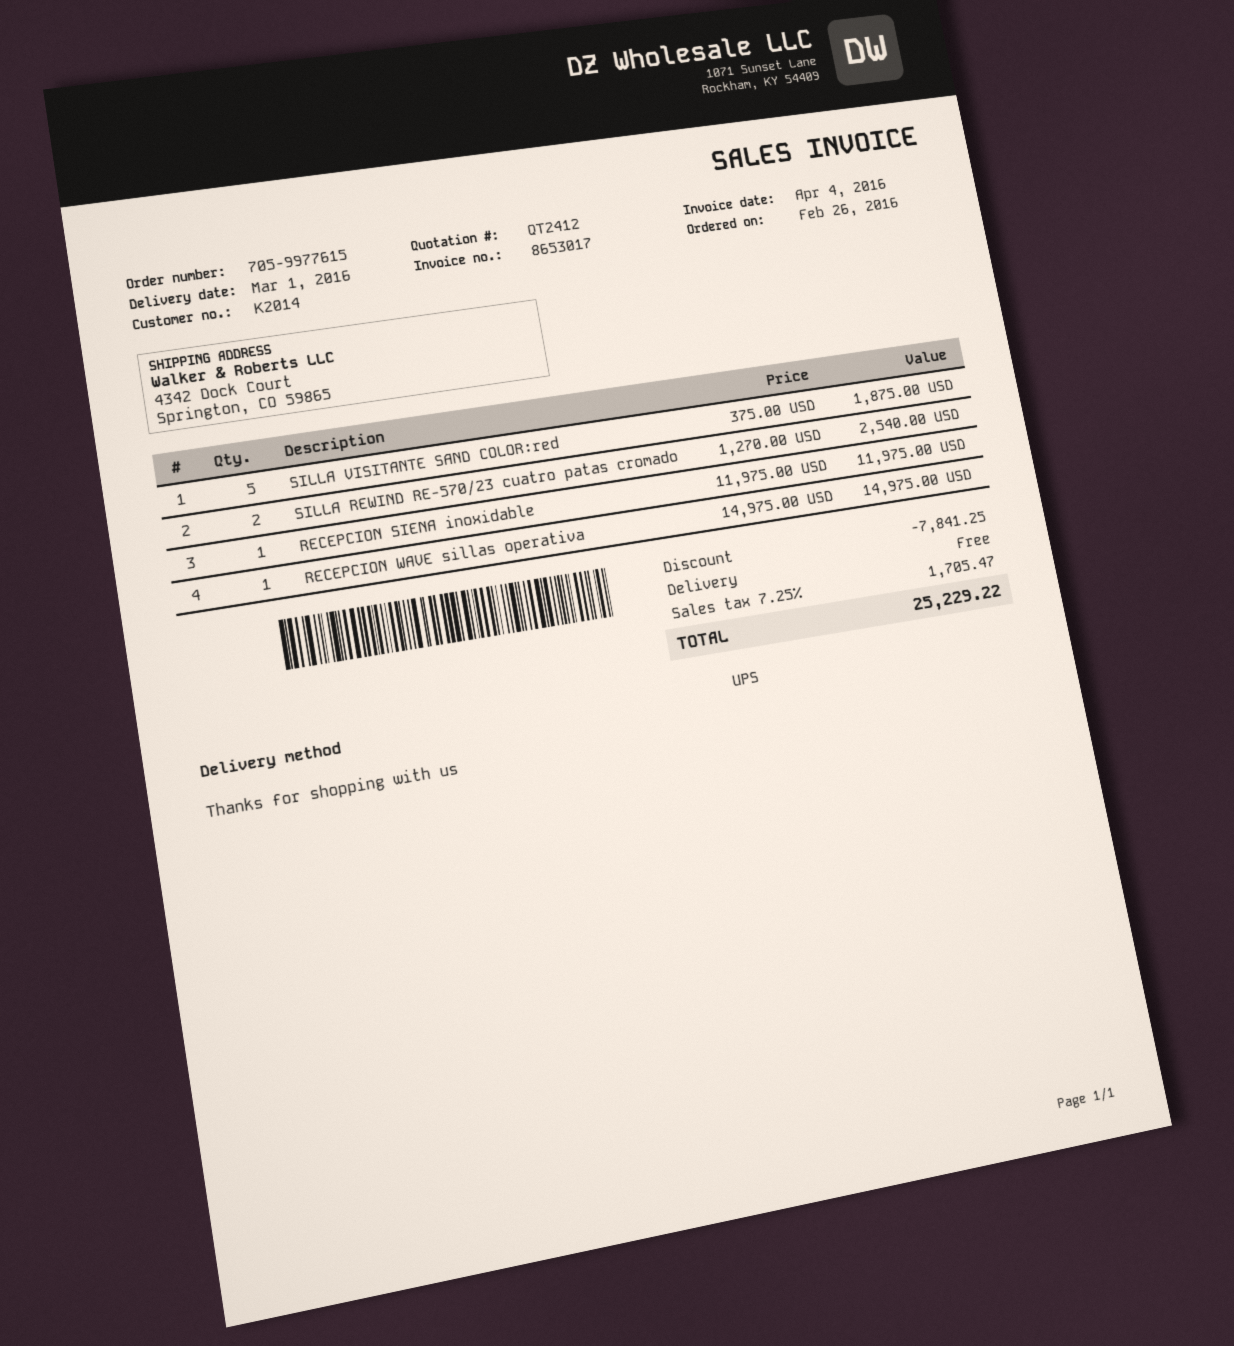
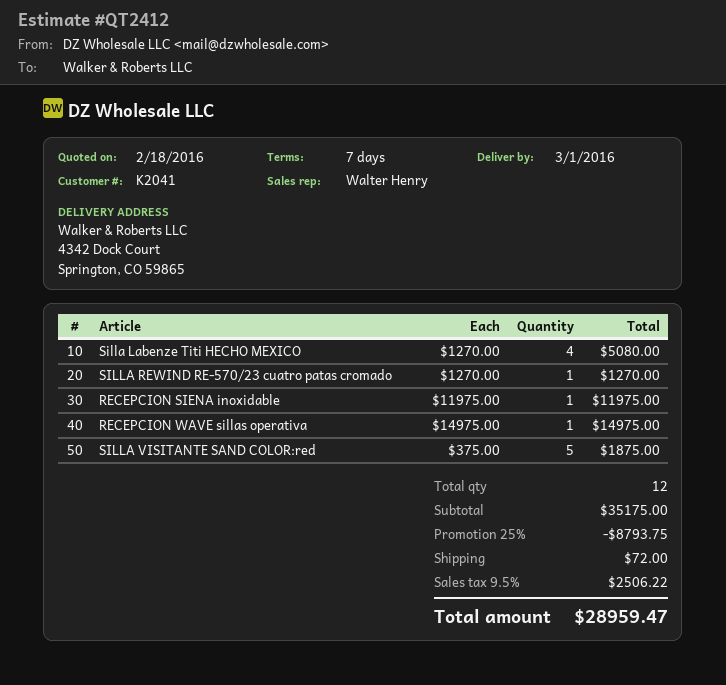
customer number: K2014 -> K2041
SILLA REWIND RE-570/23 cuatro patas cromado: 2 x 1270.00 = 2540.00 -> 1 x 1270.00 = 1270.00
Silla Labenze Titi HECHO MEXICO: none -> 4 x 1270.00 = 5080.00
discount: 7841.25 -> 8793.75
shipping: 0.00 -> 72.00
tax: 7.25% = 1705.47 -> 9.5% = 2506.22
total: 25229.22 -> 28959.47

